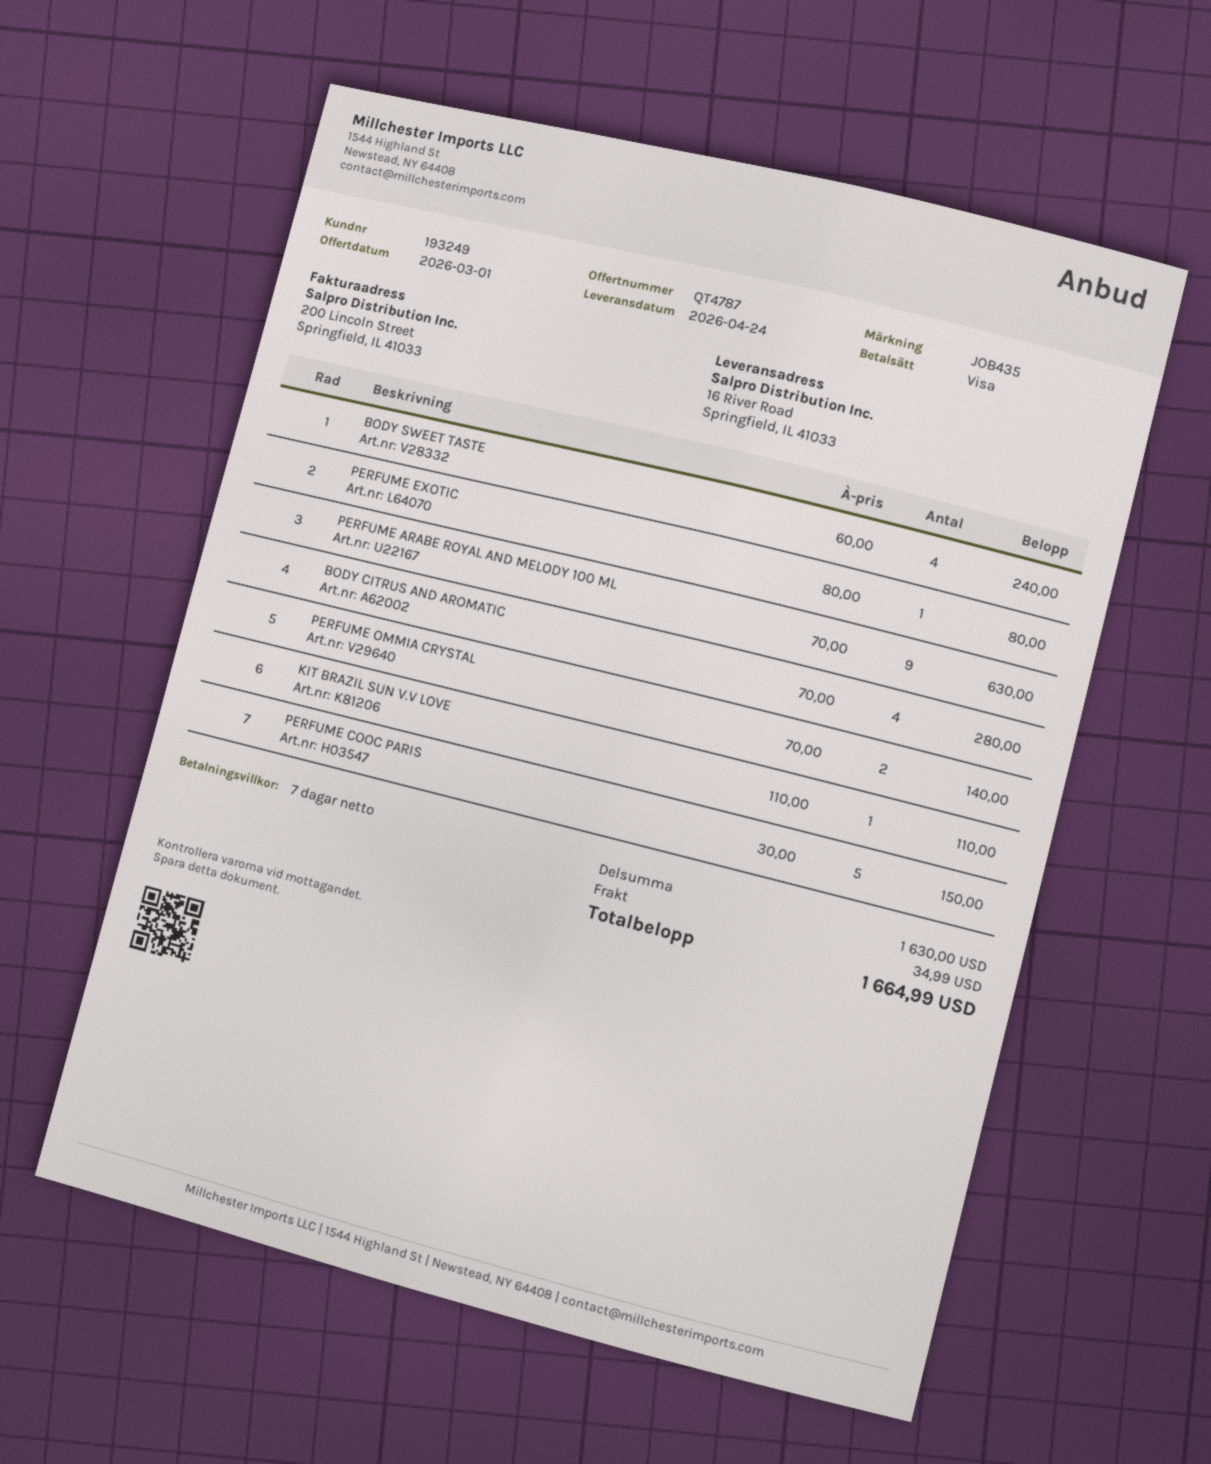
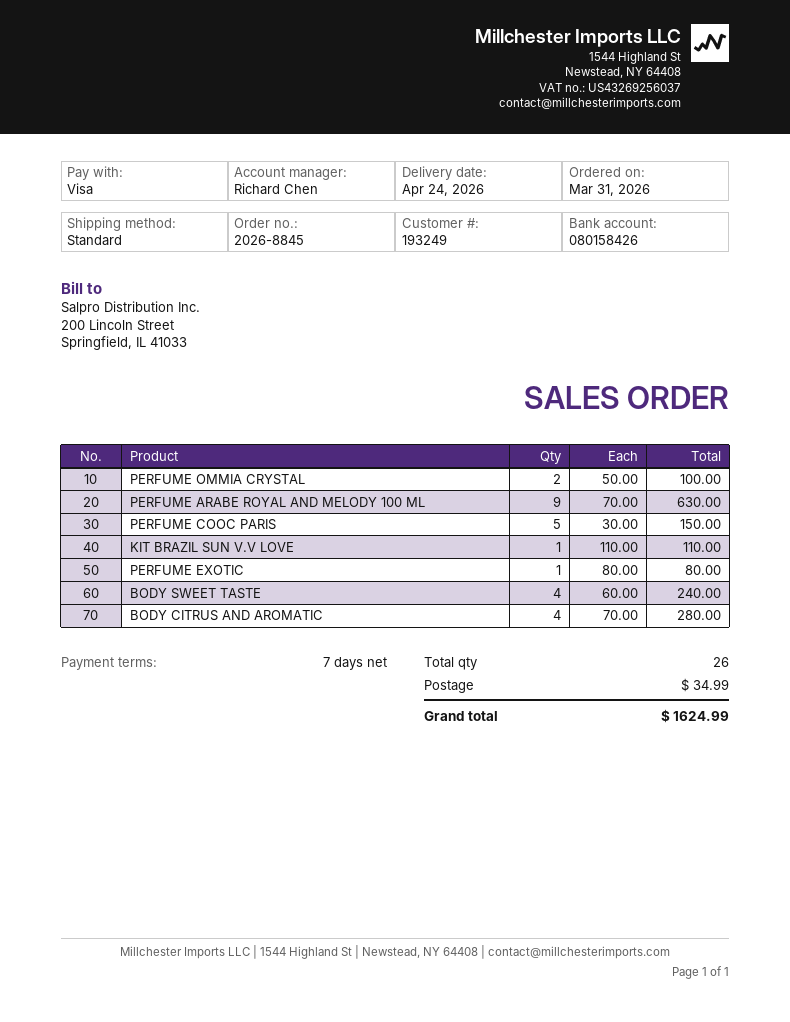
PERFUME OMMIA CRYSTAL: 2 x 70.00 = 140.00 -> 2 x 50.00 = 100.00
total: 1664.99 -> 1624.99

